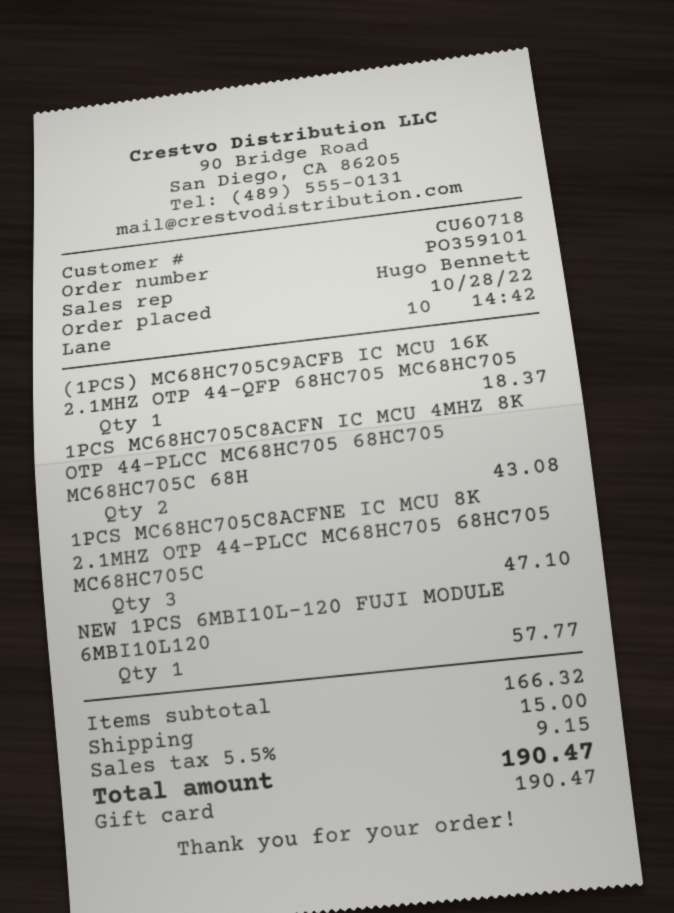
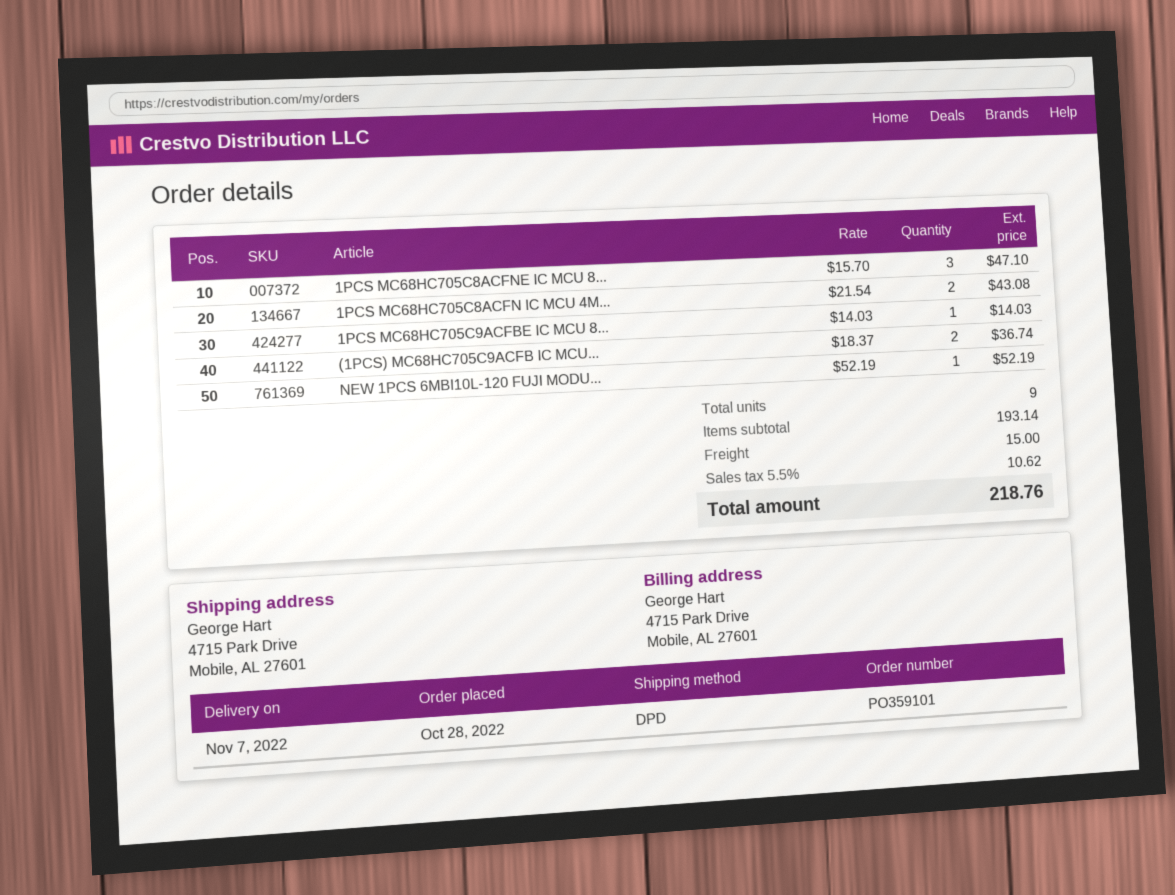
(1PCS) MC68HC705C9ACFB IC MCU 16K 2.1MHZ OTP 44-QFP 68HC705 MC68HC705: 1 for 18.37 -> 2 for 36.74
NEW 1PCS 6MBI10L-120 FUJI MODULE 6MBI10L120: 1 for 57.77 -> 1 for 52.19
1PCS MC68HC705C9ACFBE IC MCU 8...: none -> 1 for 14.03
subtotal: 166.32 -> 193.14
tax: 5.5% = 9.15 -> 5.5% = 10.62
total: 190.47 -> 218.76

